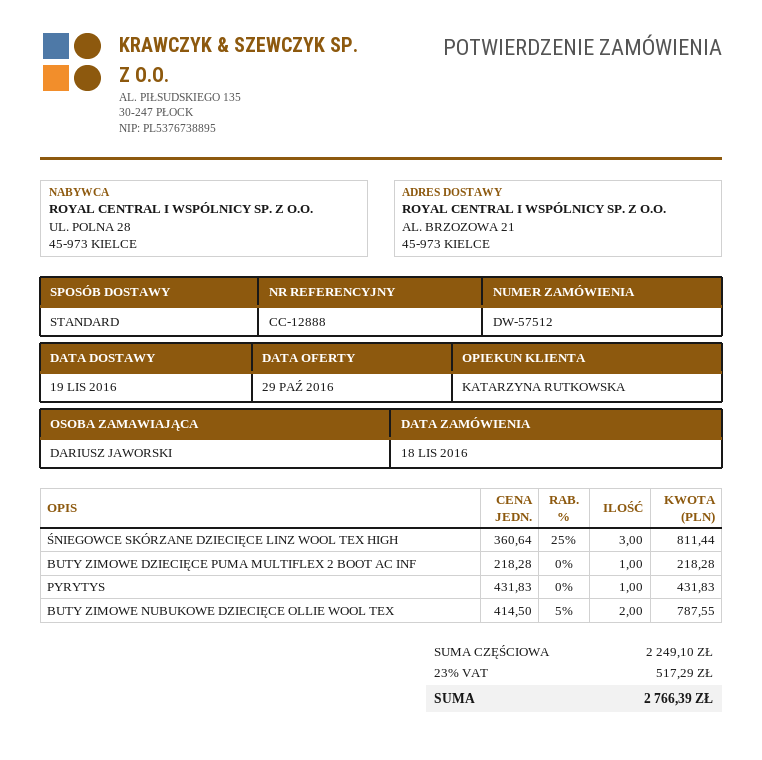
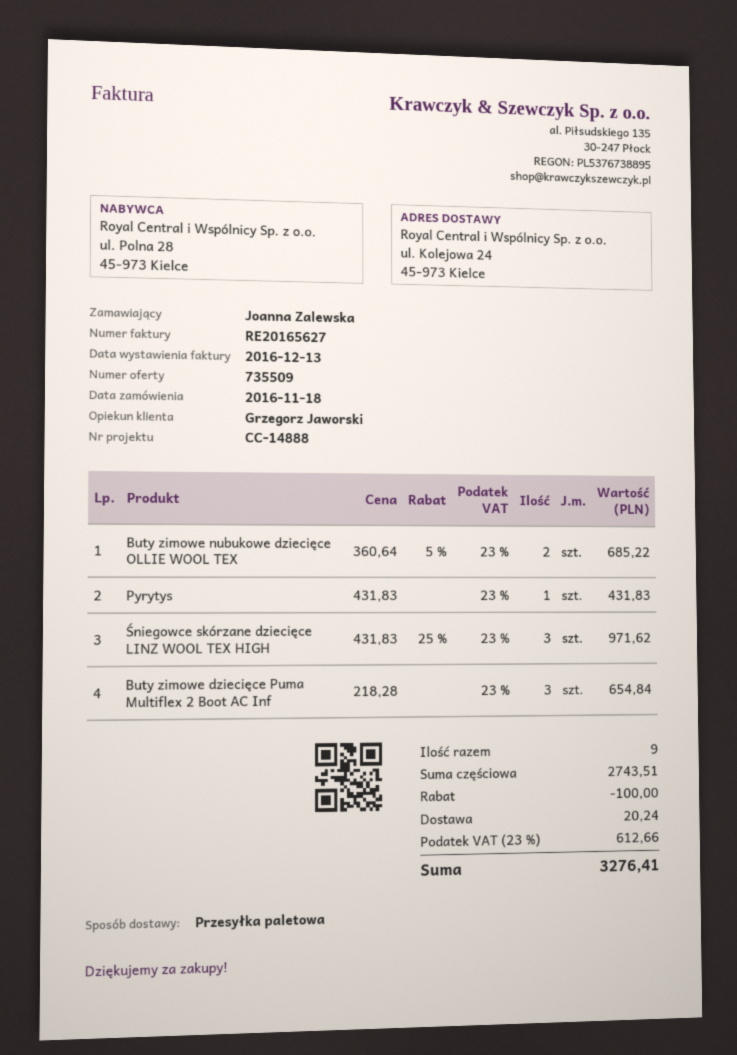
reference: CC-12888 -> CC-14888
ordered by: DARIUSZ JAWORSKI -> Joanna Zalewska
sales rep: KATARZYNA RUTKOWSKA -> Grzegorz Jaworski
shipping method: standard -> pallet freight
ship to: AL. BRZOZOWA 21, 45-973 KIELCE -> ul. Kolejowa 24, 45-973 Kielce
ŚNIEGOWCE SKÓRZANE DZIECIĘCE LINZ WOOL TEX HIGH: 3 x 360.64 - 25% = 811.44 -> 3 x 431.83 - 25% = 971.62
BUTY ZIMOWE DZIECIĘCE PUMA MULTIFLEX 2 BOOT AC INF: 1 x 218.28 = 218.28 -> 3 x 218.28 = 654.84
BUTY ZIMOWE NUBUKOWE DZIECIĘCE OLLIE WOOL TEX: 2 x 414.50 - 5% = 787.55 -> 2 x 360.64 - 5% = 685.22
subtotal: 2249.10 -> 2743.51
discount: none -> 100.00
shipping: none -> 20.24
tax: 23% = 517.29 -> 23% = 612.66
total: 2766.39 -> 3276.41

